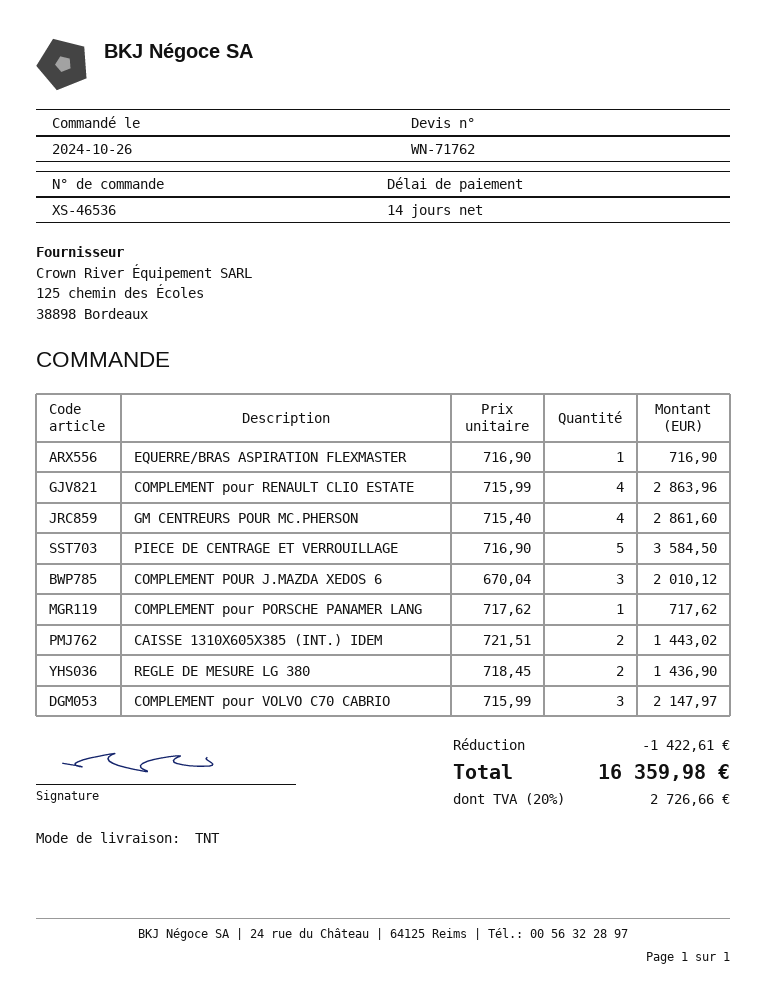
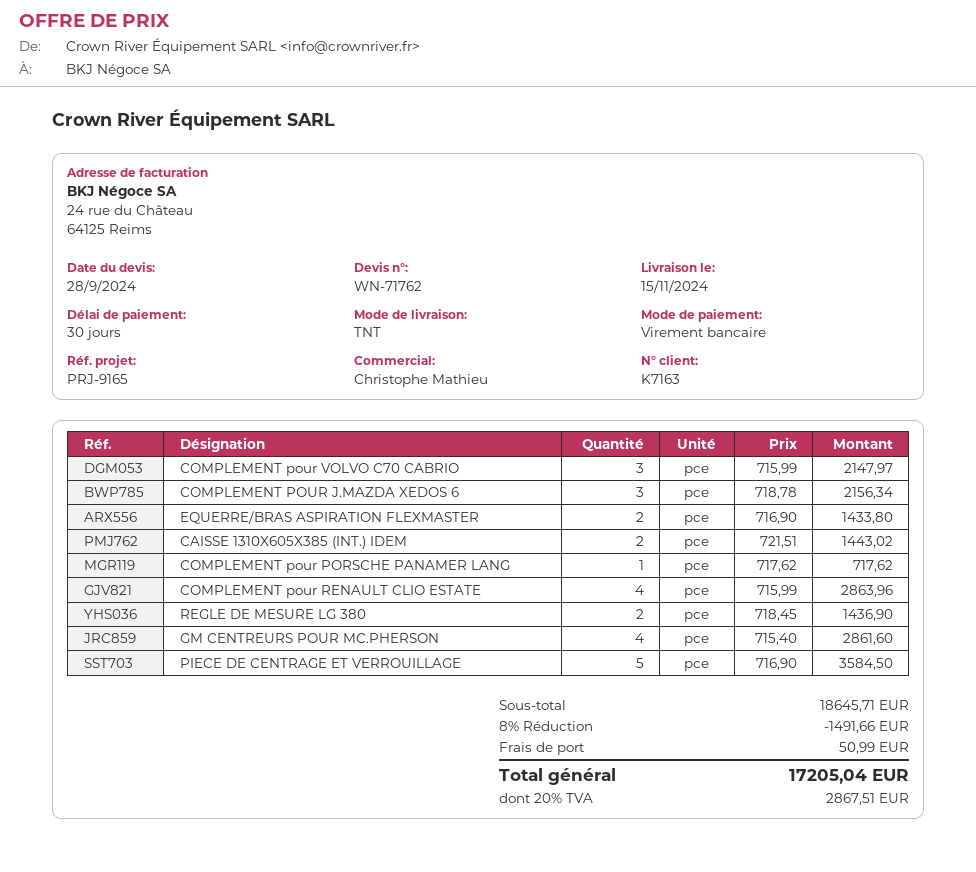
payment terms: 14 days -> 30 days
EQUERRE/BRAS ASPIRATION FLEXMASTER: 1 x 716.90 = 716.90 -> 2 x 716.90 = 1433.80
COMPLEMENT POUR J.MAZDA XEDOS 6: 3 x 670.04 = 2010.12 -> 3 x 718.78 = 2156.34
discount: 1422.61 -> 1491.66
shipping: none -> 50.99
tax: 20% = 2726.66 -> 20% = 2867.51
total: 16359.98 -> 17205.04

